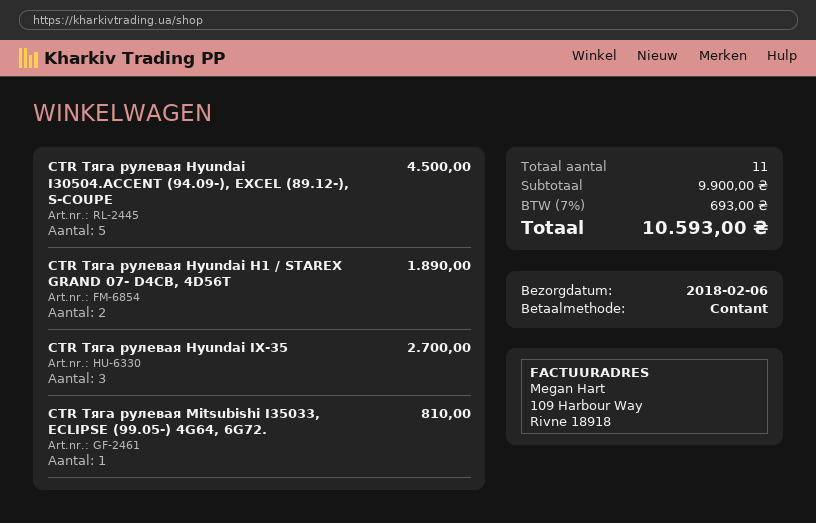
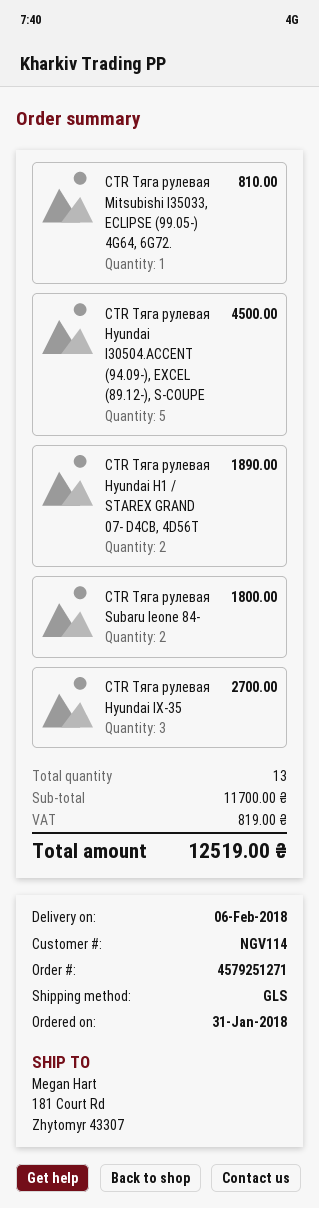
CTR Тяга рулевая Subaru leone 84-: none -> 2 for 1800.00
total quantity: 11 -> 13
subtotal: 9900.00 -> 11700.00
tax: 693.00 -> 819.00
total: 10593.00 -> 12519.00

